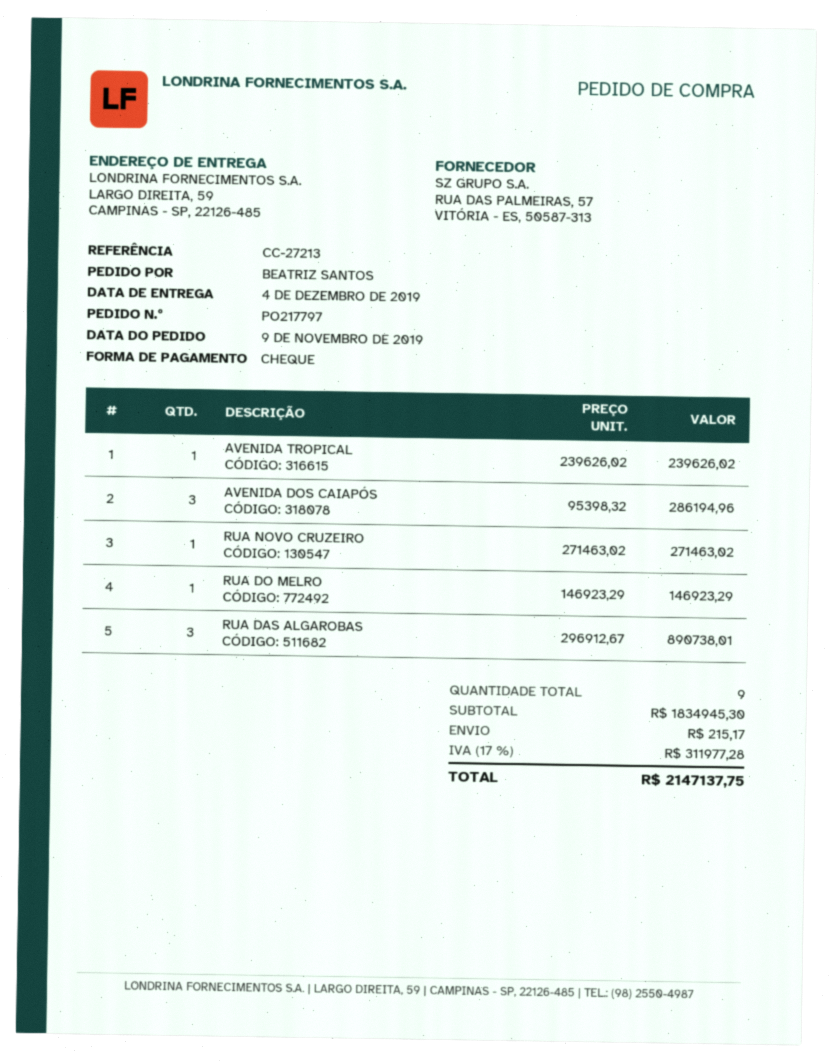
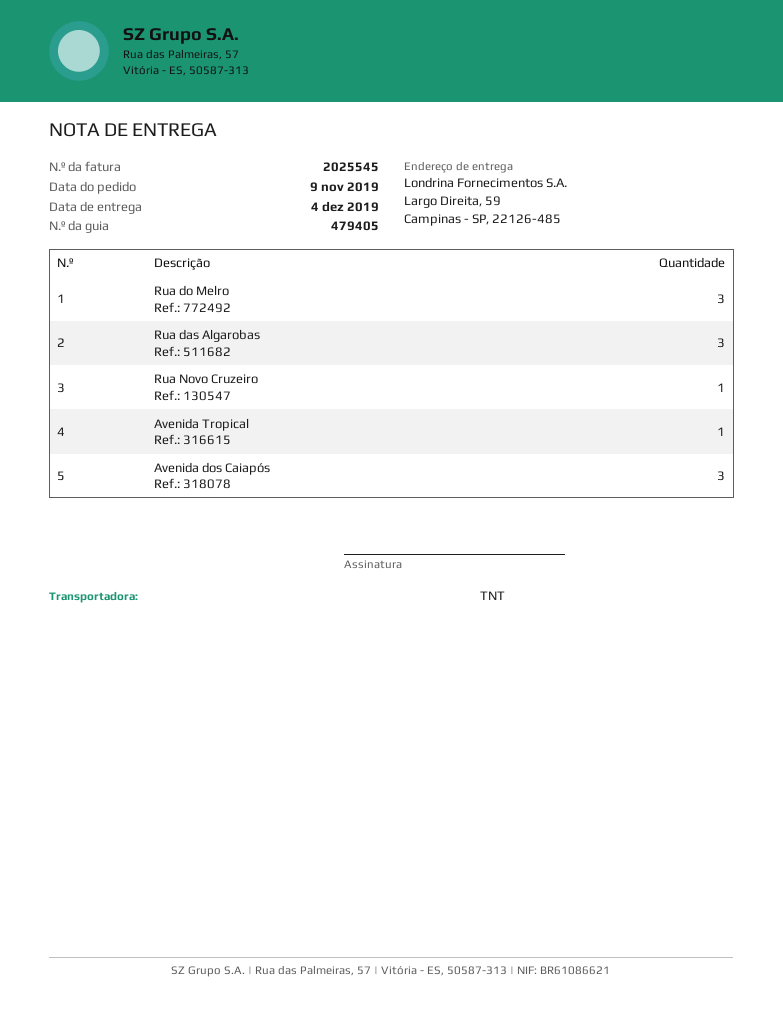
RUA DO MELRO: 1 -> 3

